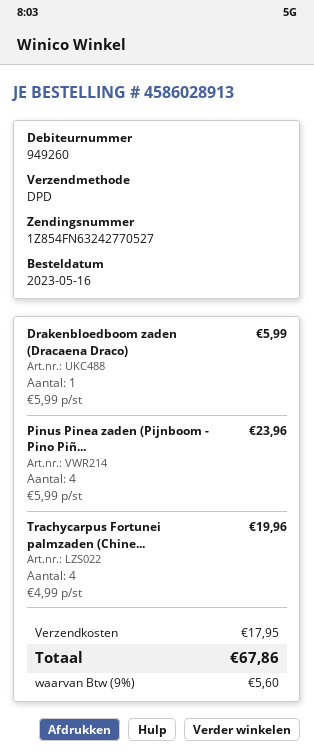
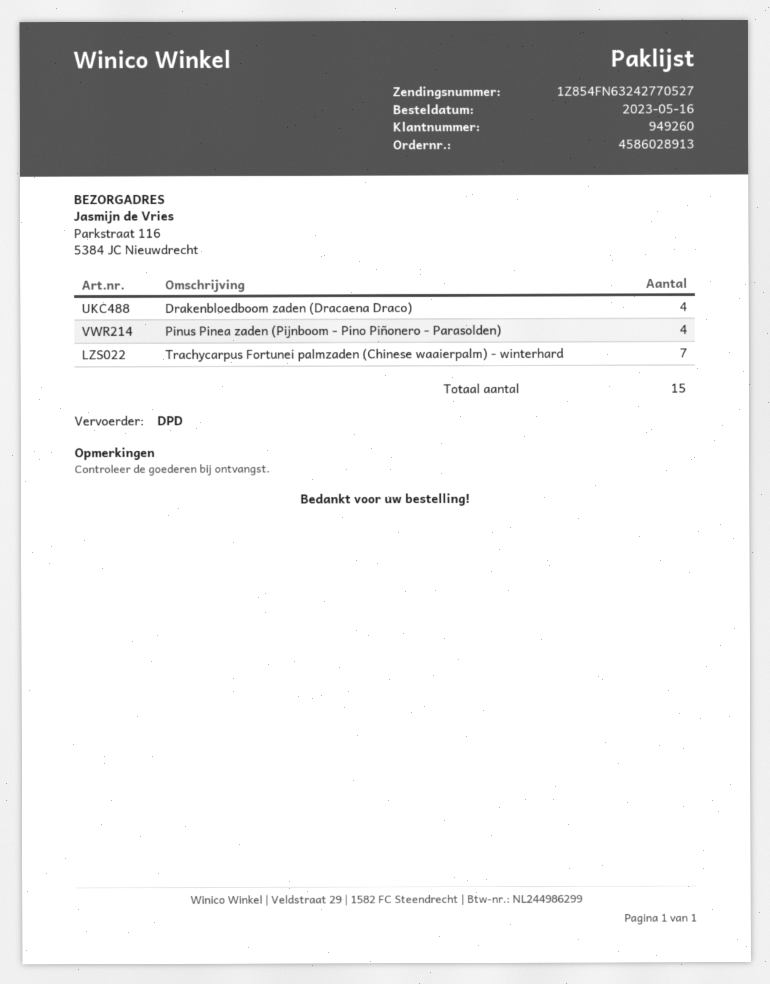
Drakenbloedboom zaden (Dracaena Draco): 1 -> 4
Trachycarpus Fortunei palmzaden (Chine...: 4 -> 7

